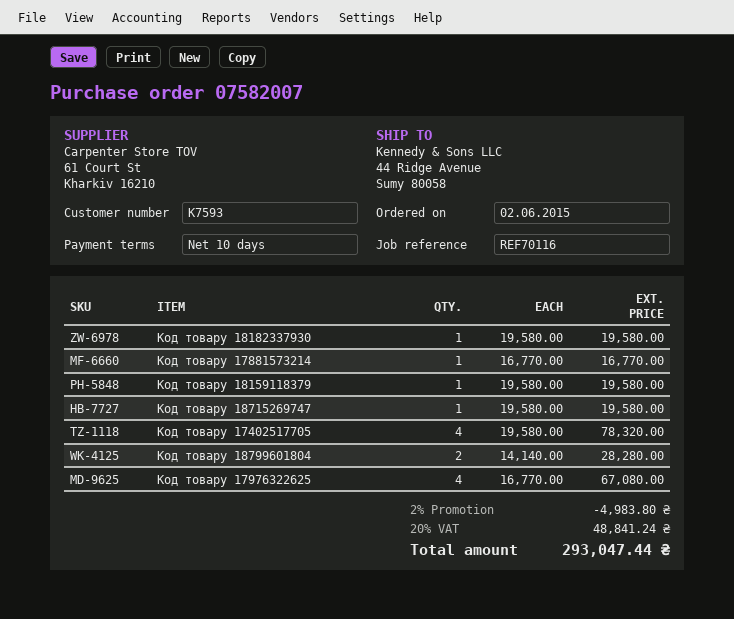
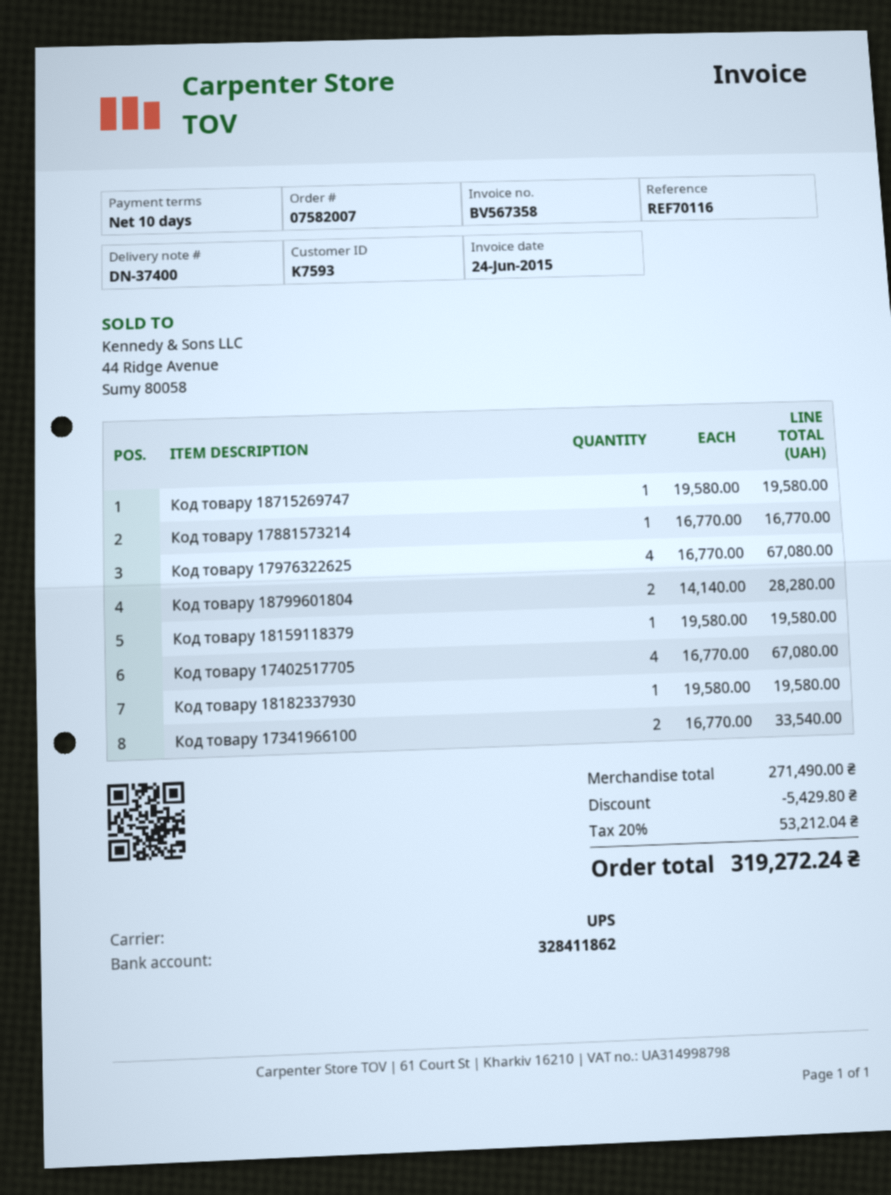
Код товару 17402517705: 4 x 19580.00 = 78320.00 -> 4 x 16770.00 = 67080.00
Код товару 17341966100: none -> 2 x 16770.00 = 33540.00
discount: 4983.80 -> 5429.80
tax: 20% = 48841.24 -> 20% = 53212.04
total: 293047.44 -> 319272.24

